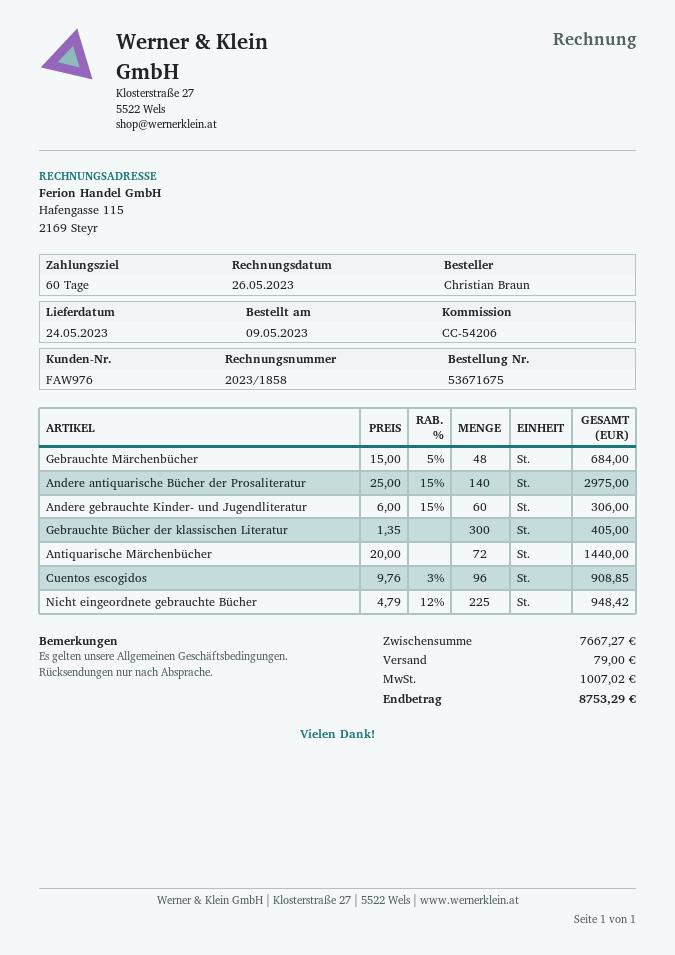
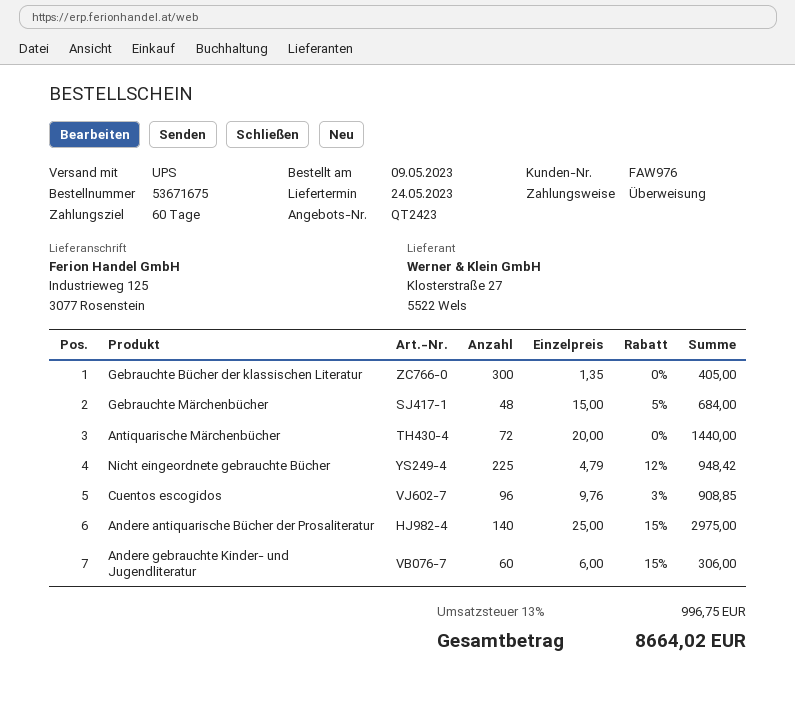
shipping: 79.00 -> none
tax: 1007.02 -> 996.75
total: 8753.29 -> 8664.02

